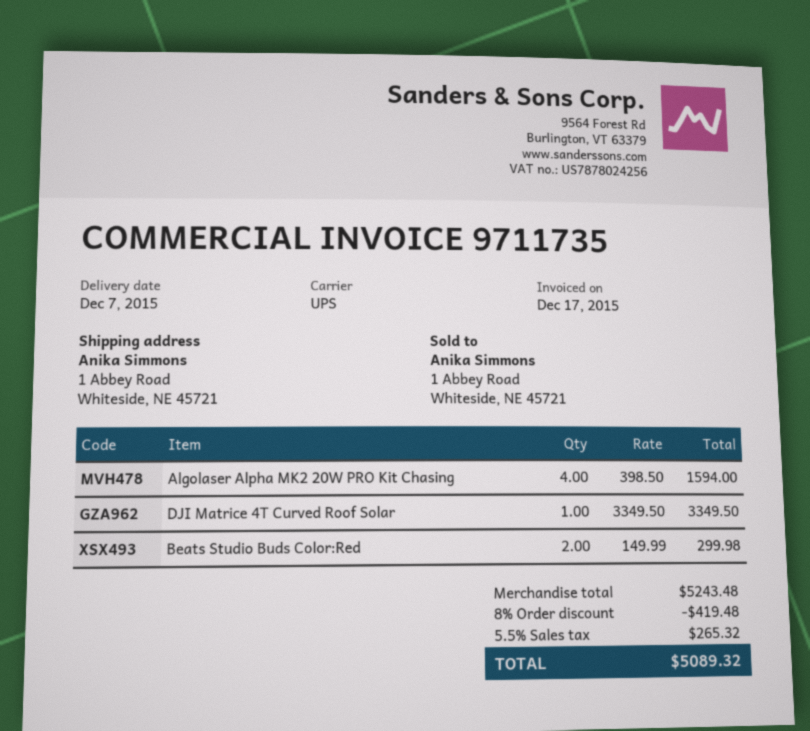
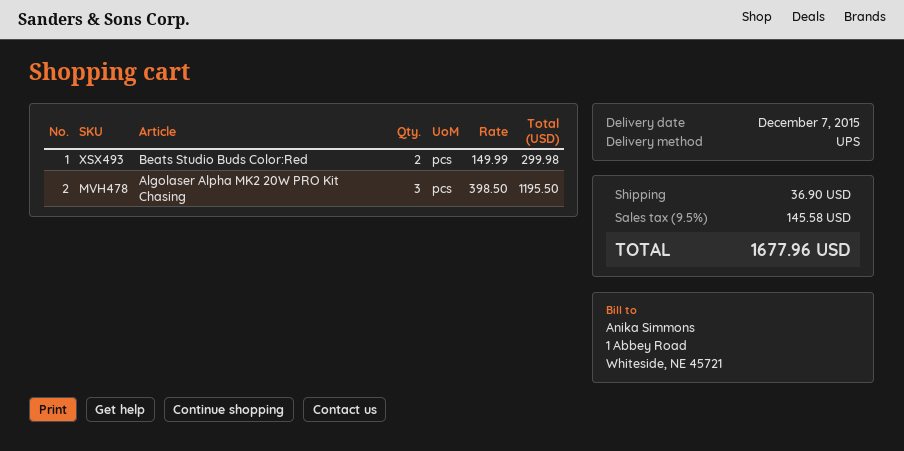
Algolaser Alpha MK2 20W PRO Kit Chasing: 4 x 398.50 = 1594.00 -> 3 x 398.50 = 1195.50
DJI Matrice 4T Curved Roof Solar: 1 x 3349.50 = 3349.50 -> none
discount: 8% = 419.48 -> none
shipping: none -> 36.90
tax: 5.5% = 265.32 -> 9.5% = 145.58
total: 5089.32 -> 1677.96

